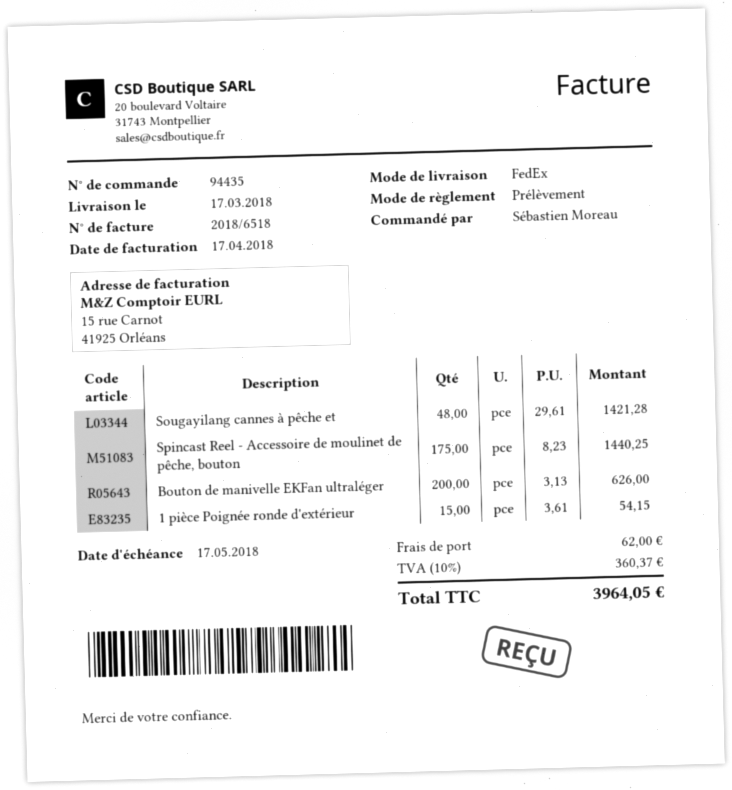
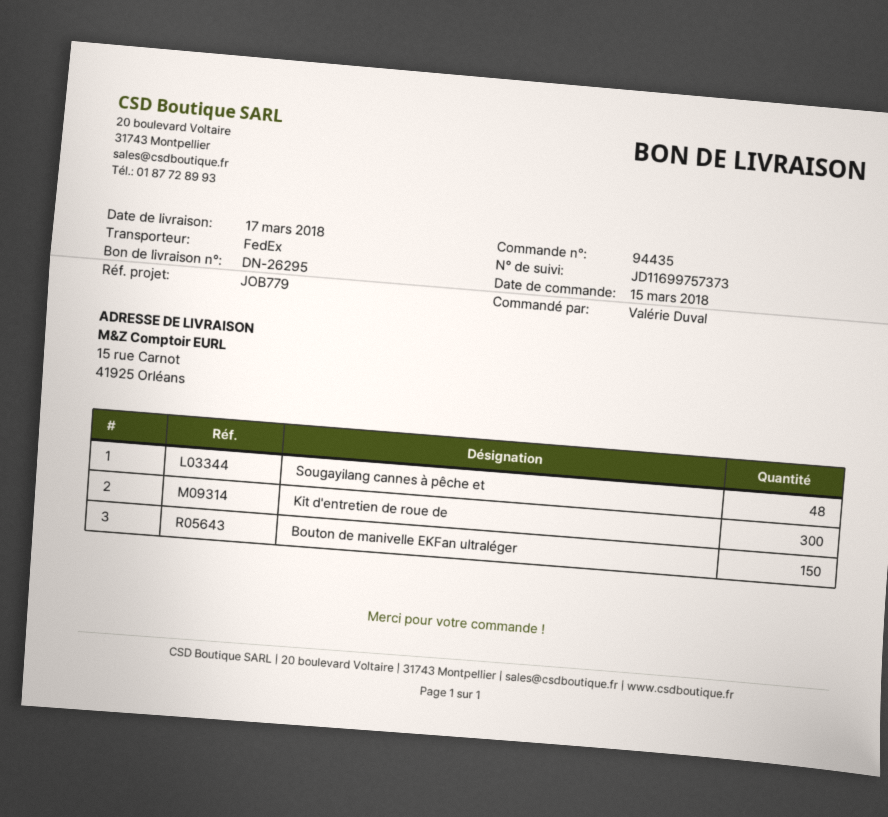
ordered by: Sébastien Moreau -> Valérie Duval
Spincast Reel - Accessoire de moulinet de pêche, bouton: 175 -> none
Bouton de manivelle EKFan ultraléger: 200 -> 150
1 pièce Poignée ronde d'extérieur: 15 -> none
Kit d'entretien de roue de: none -> 300

